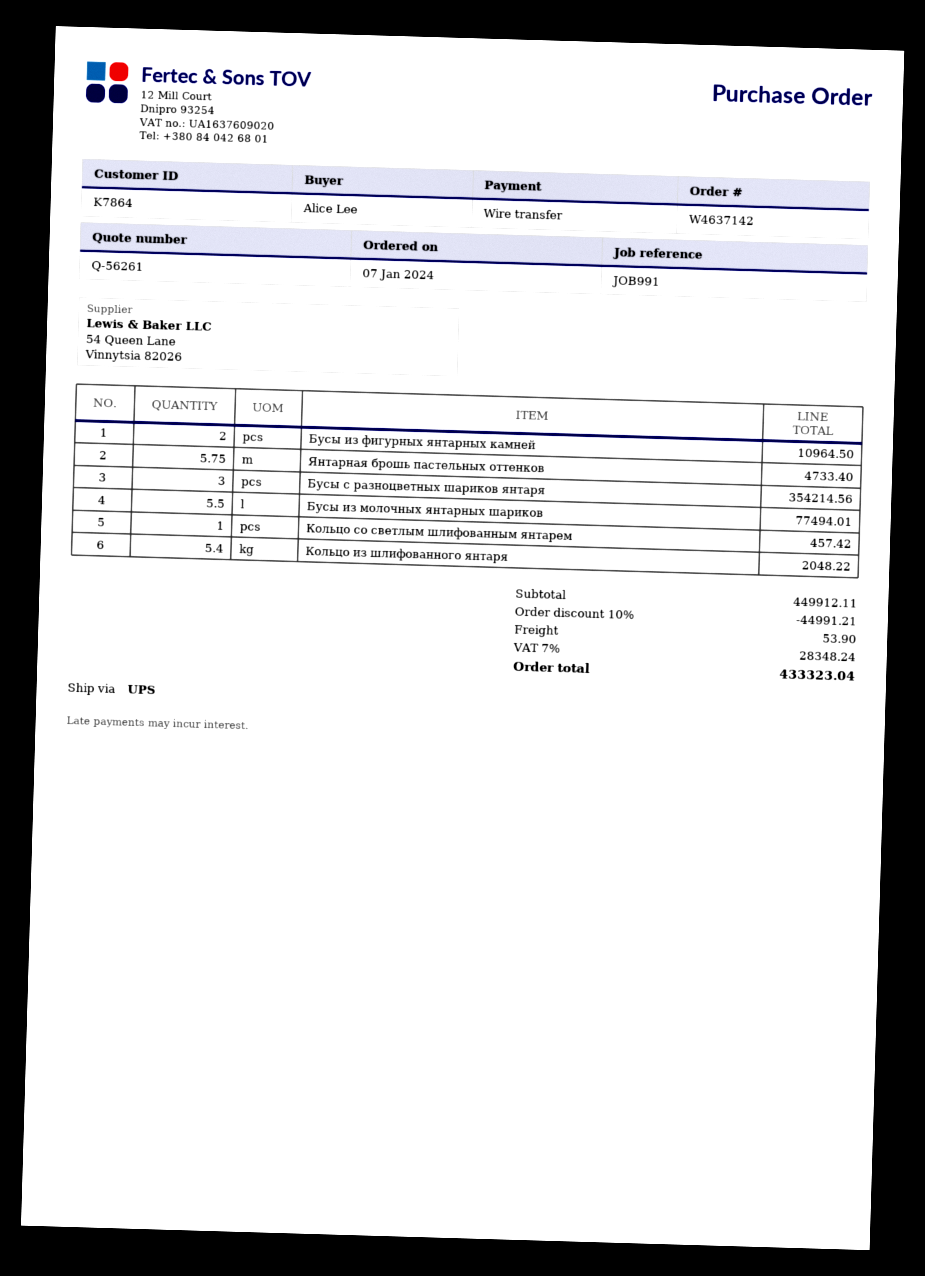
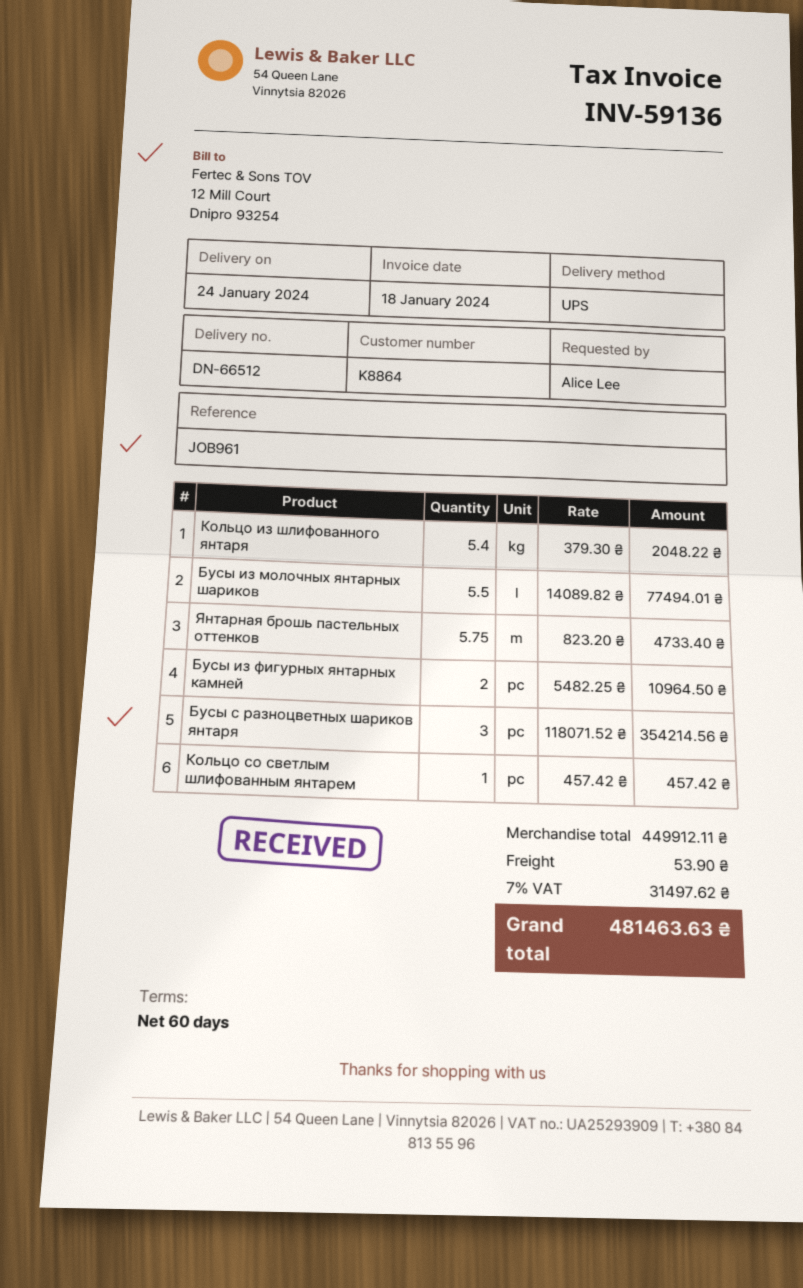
customer number: K7864 -> K8864
reference: JOB991 -> JOB961
discount: 10% = 44991.21 -> none
tax: 7% = 28348.24 -> 7% = 31497.62
total: 433323.04 -> 481463.63

